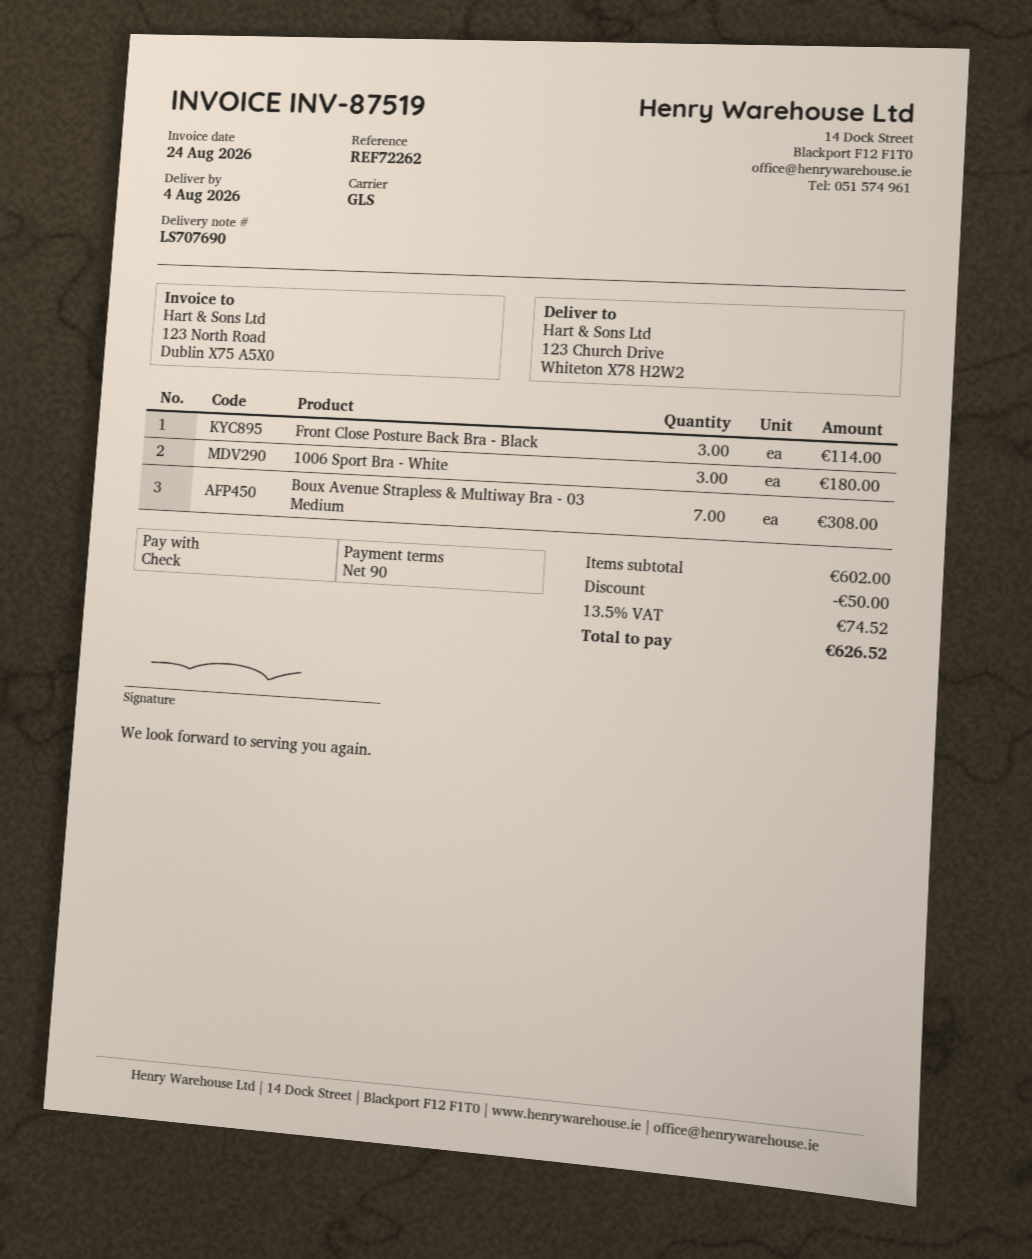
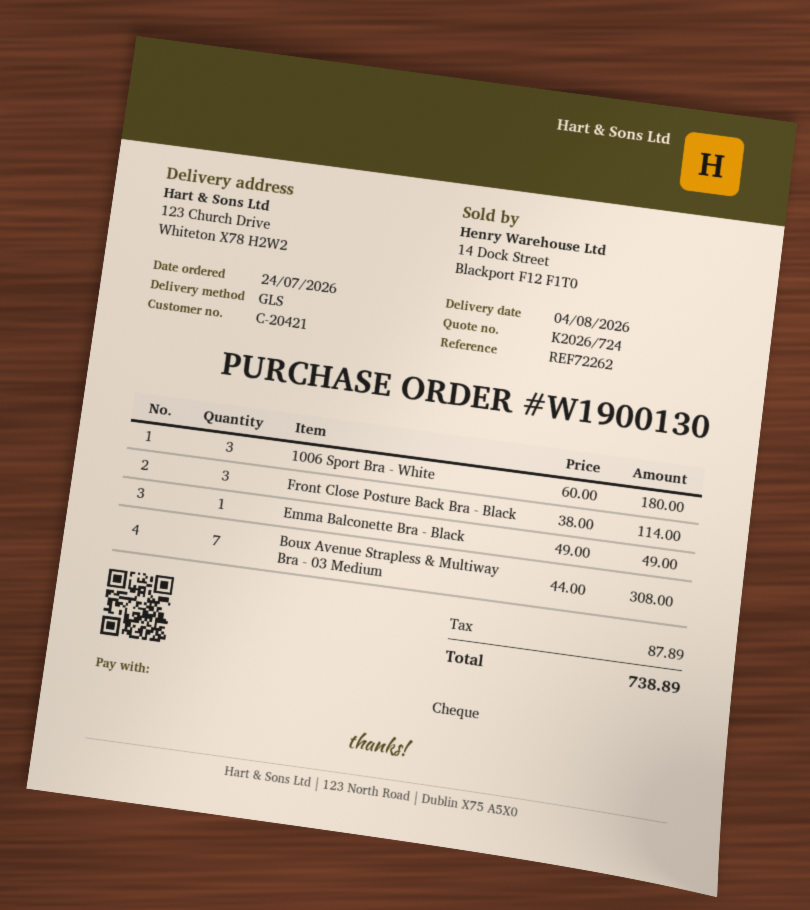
Emma Balconette Bra - Black: none -> 1 for 49.00
discount: 50.00 -> none
tax: 74.52 -> 87.89
total: 626.52 -> 738.89

